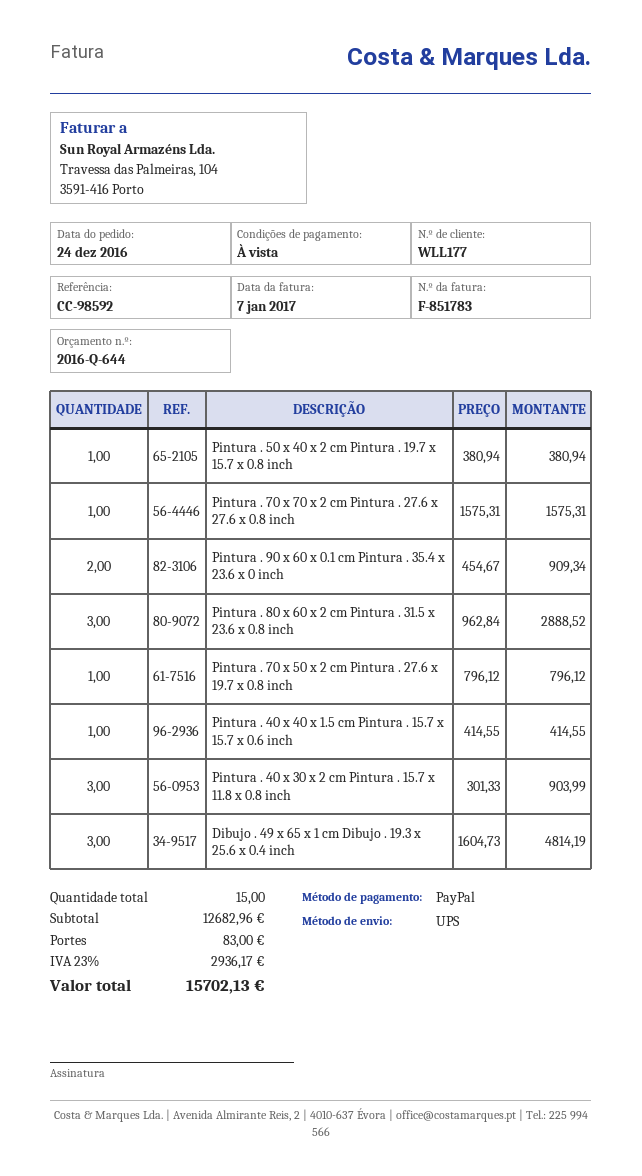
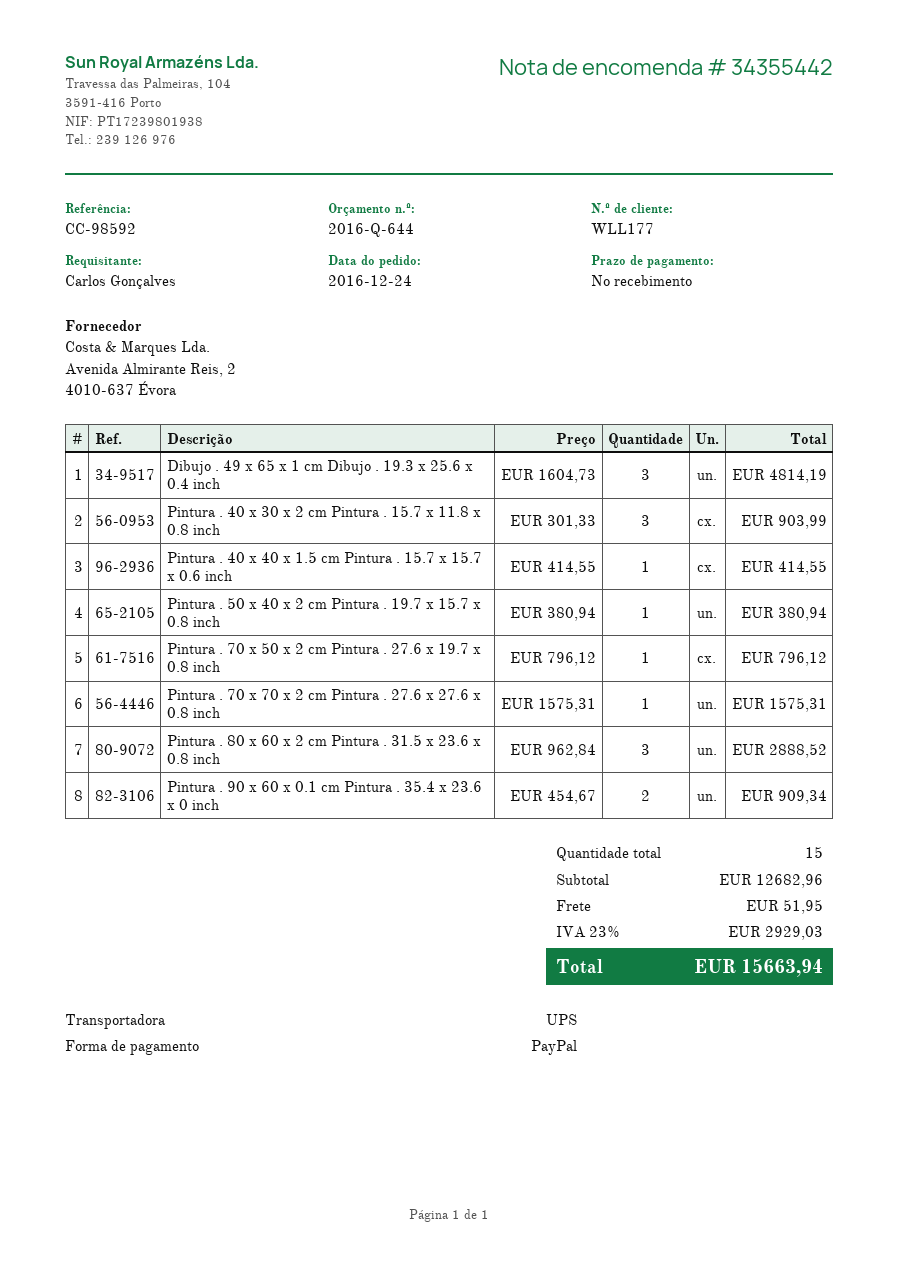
shipping: 83.00 -> 51.95
tax: 23% = 2936.17 -> 23% = 2929.03
total: 15702.13 -> 15663.94

